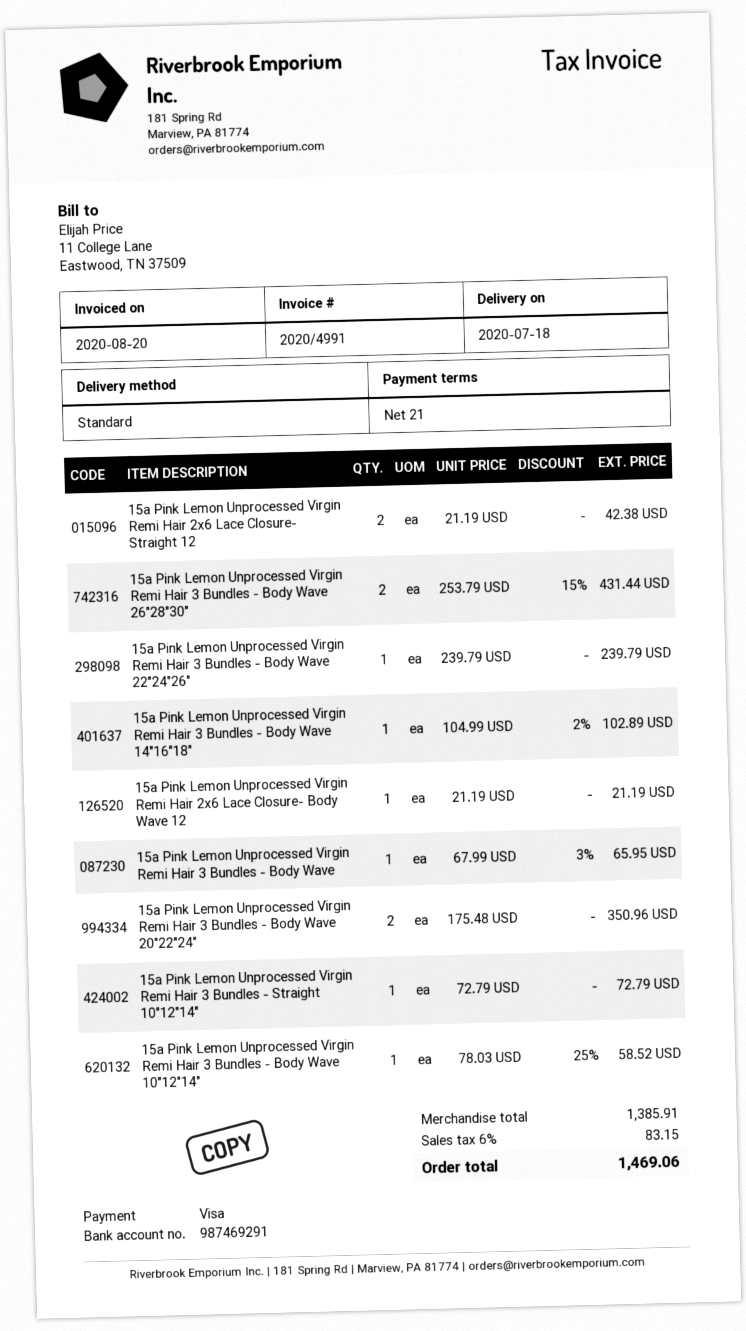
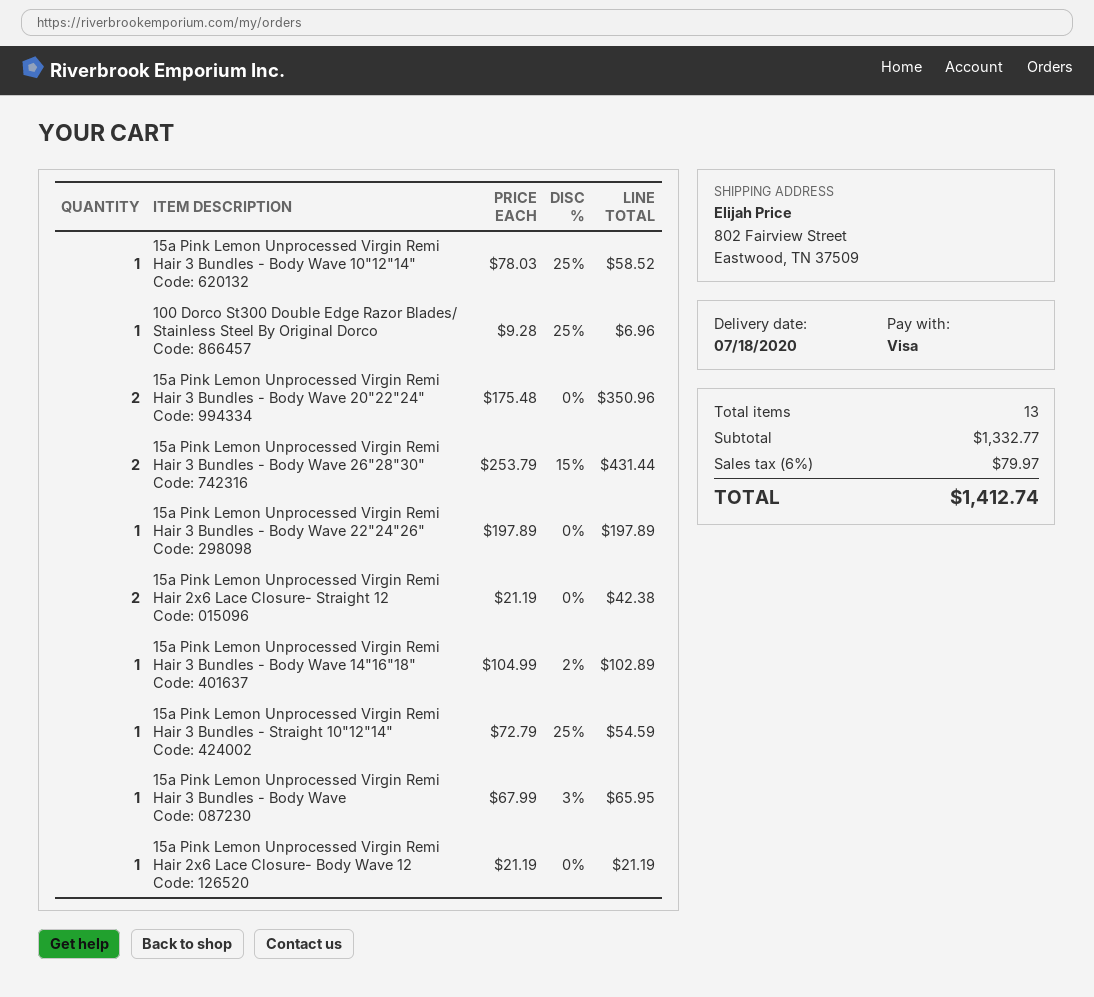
15a Pink Lemon Unprocessed Virgin Remi Hair 3 Bundles - Body Wave 22"24"26": 1 x 239.79 = 239.79 -> 1 x 197.89 = 197.89
15a Pink Lemon Unprocessed Virgin Remi Hair 3 Bundles - Straight 10"12"14": 1 x 72.79 = 72.79 -> 1 x 72.79 - 25% = 54.59
100 Dorco St300 Double Edge Razor Blades/ Stainless Steel By Original Dorco: none -> 1 x 9.28 - 25% = 6.96
subtotal: 1385.91 -> 1332.77
tax: 6% = 83.15 -> 6% = 79.97
total: 1469.06 -> 1412.74

